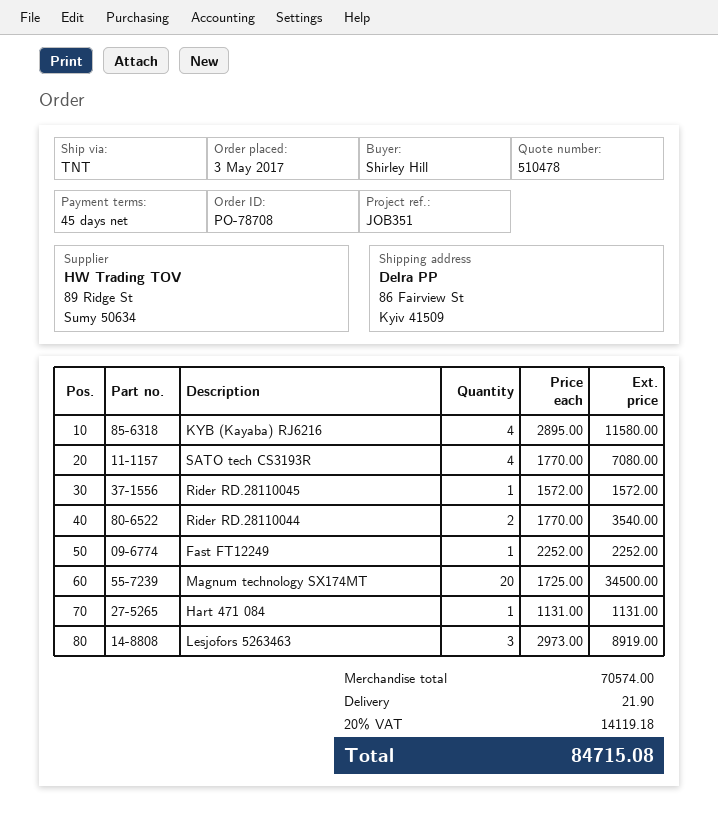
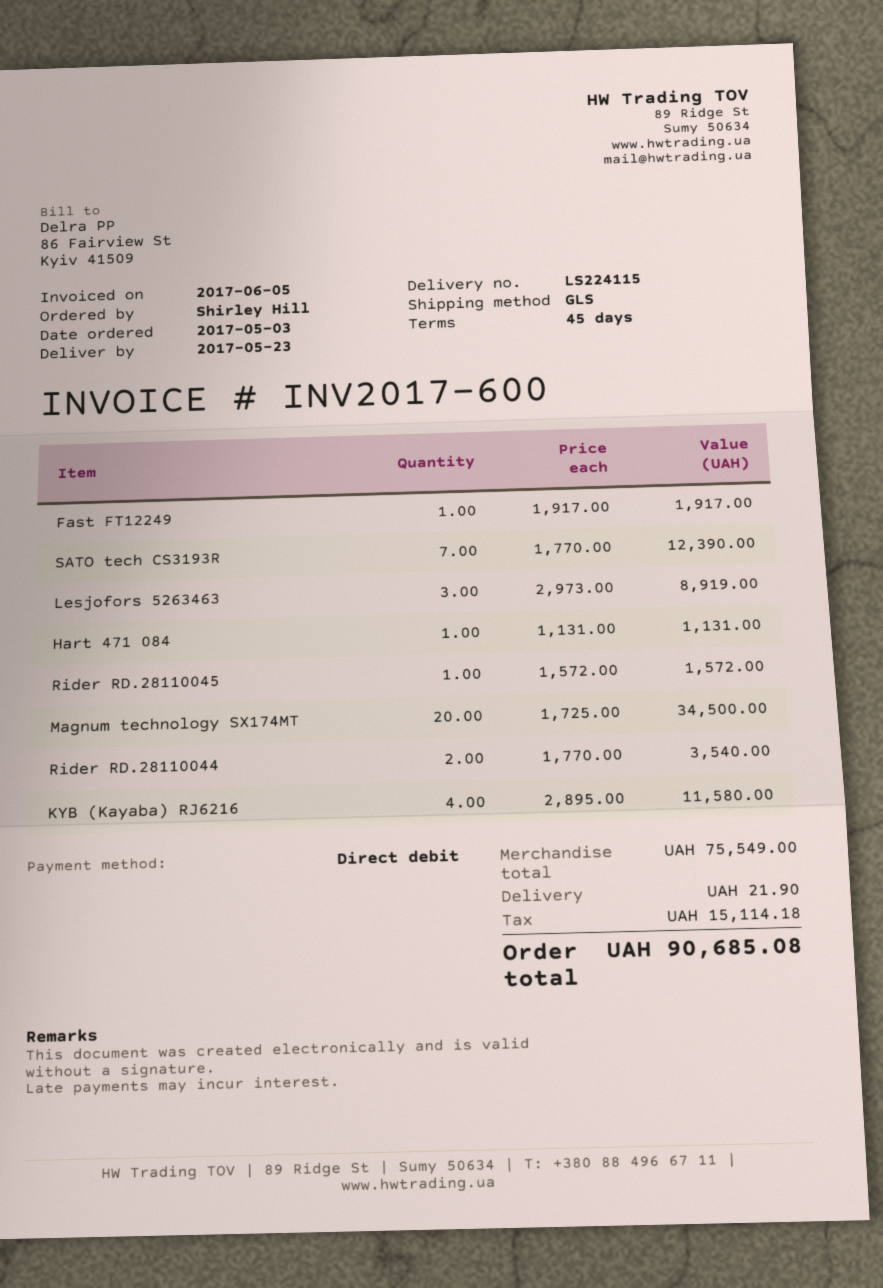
shipping method: TNT -> GLS
SATO tech CS3193R: 4 x 1770.00 = 7080.00 -> 7 x 1770.00 = 12390.00
Fast FT12249: 1 x 2252.00 = 2252.00 -> 1 x 1917.00 = 1917.00
subtotal: 70574.00 -> 75549.00
tax: 14119.18 -> 15114.18
total: 84715.08 -> 90685.08

